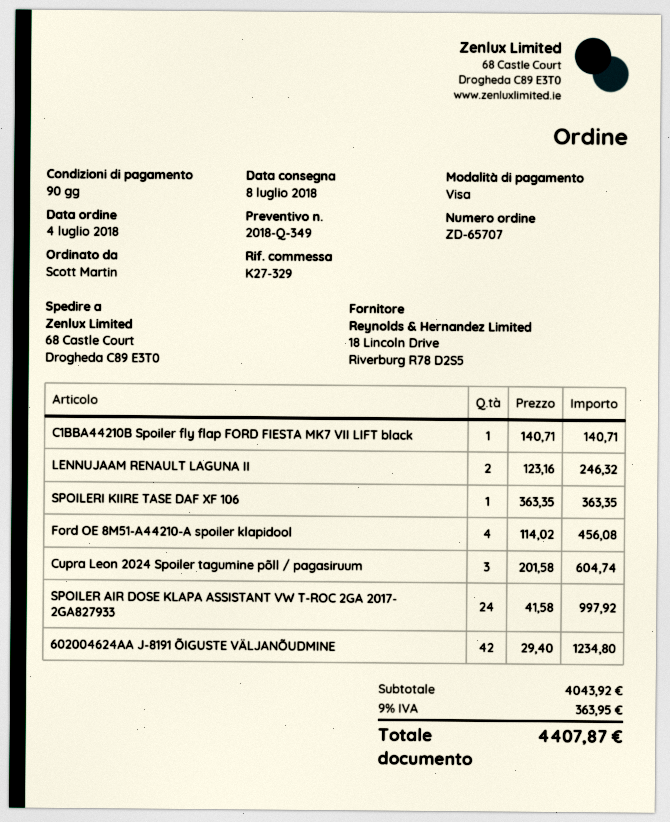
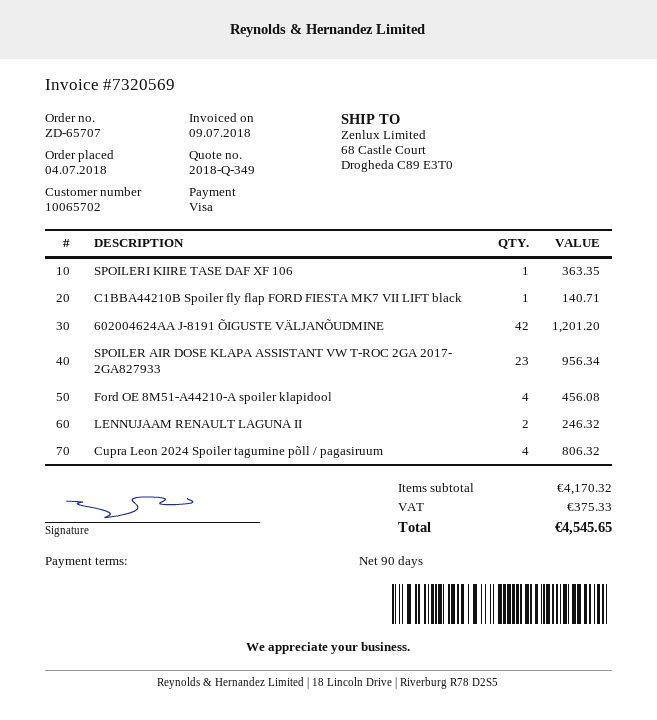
Cupra Leon 2024 Spoiler tagumine põll / pagasiruum: 3 for 604.74 -> 4 for 806.32
SPOILER AIR DOSE KLAPA ASSISTANT VW T-ROC 2GA 2017- 2GA827933: 24 for 997.92 -> 23 for 956.34
602004624AA J-8191 ÕIGUSTE VÄLJANÕUDMINE: 42 for 1234.80 -> 42 for 1201.20
subtotal: 4043.92 -> 4170.32
tax: 363.95 -> 375.33
total: 4407.87 -> 4545.65

